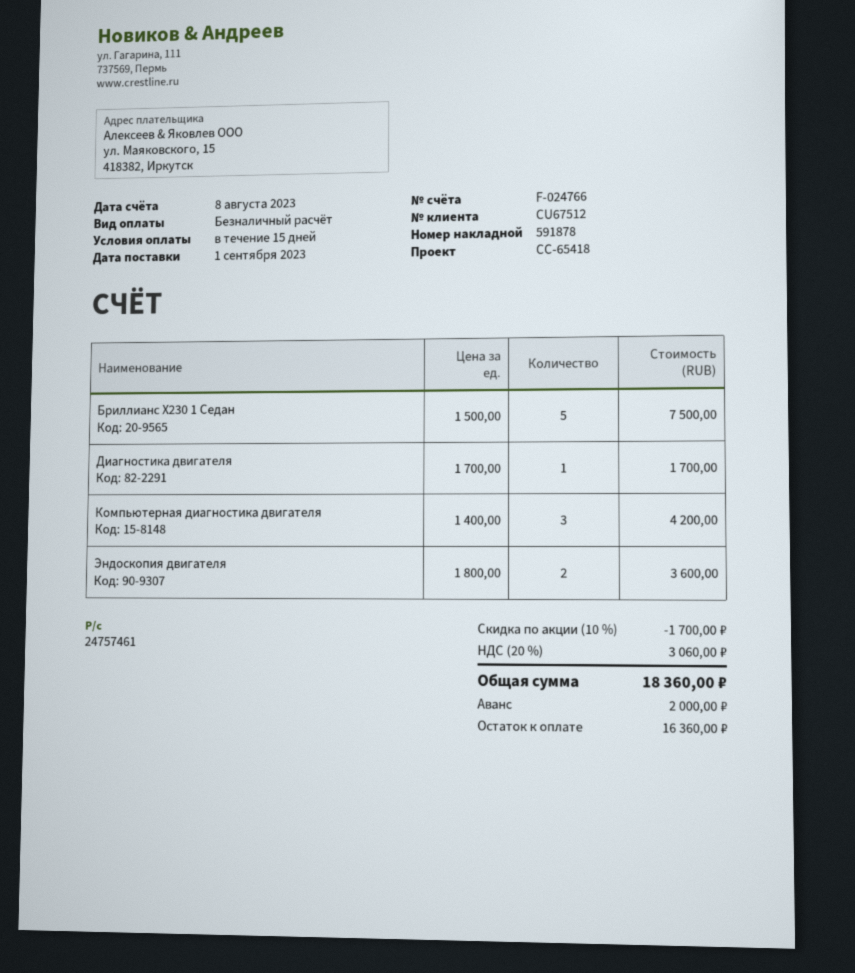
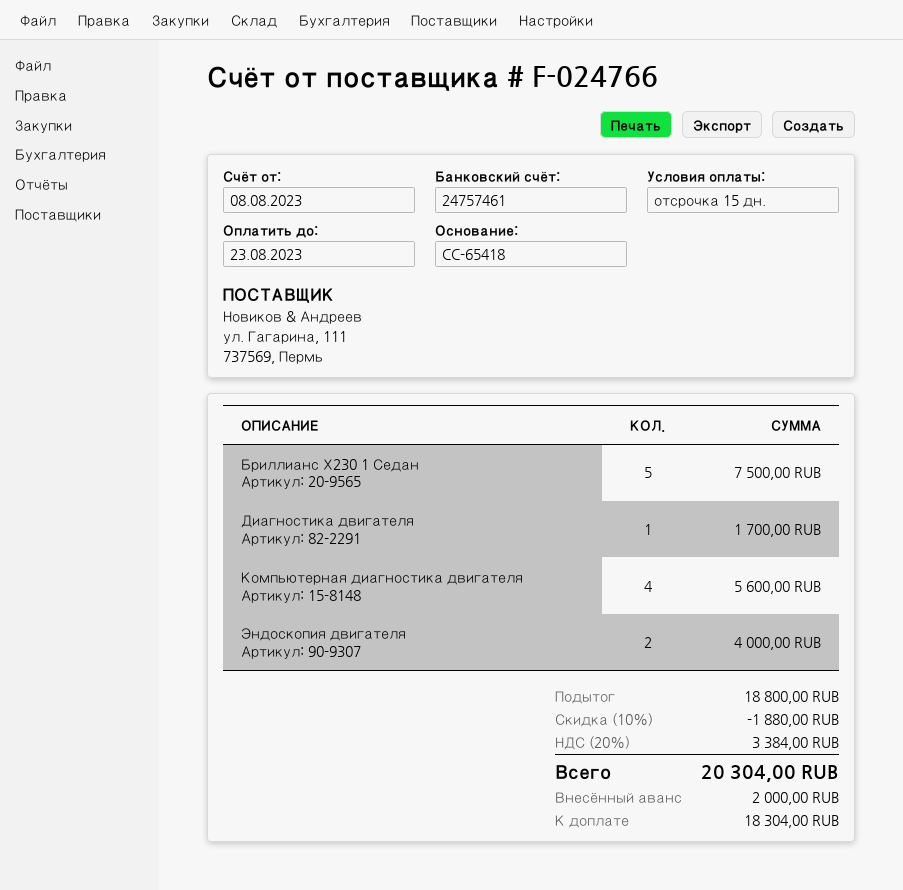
Компьютерная диагностика двигателя: 3 for 4200.00 -> 4 for 5600.00
Эндоскопия двигателя: 2 for 3600.00 -> 2 for 4000.00
discount: 10% = 1700.00 -> 10% = 1880.00
tax: 20% = 3060.00 -> 20% = 3384.00
total: 18360.00 -> 20304.00
balance: 16360.00 -> 18304.00

